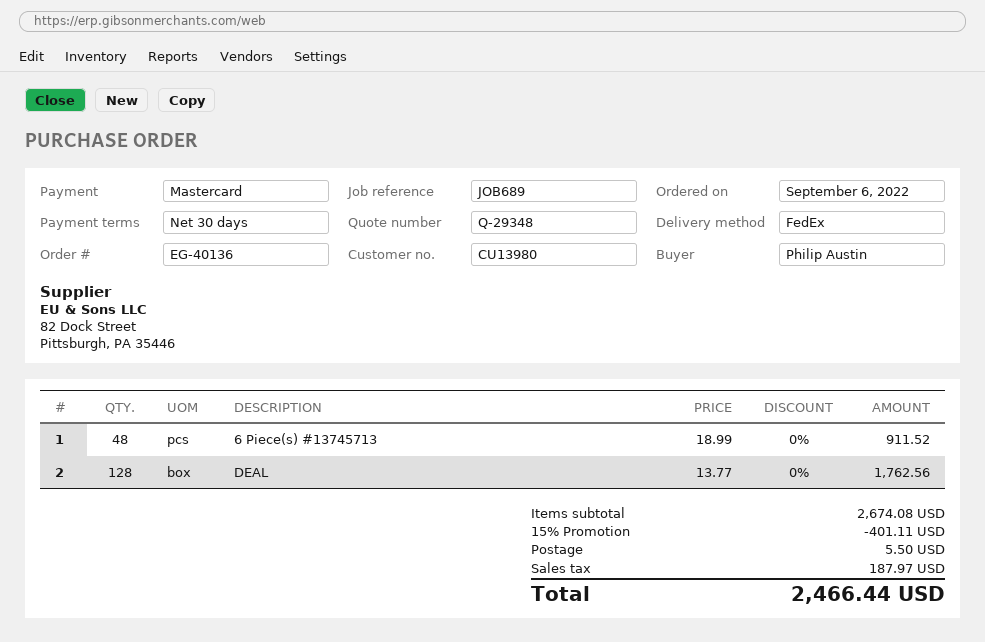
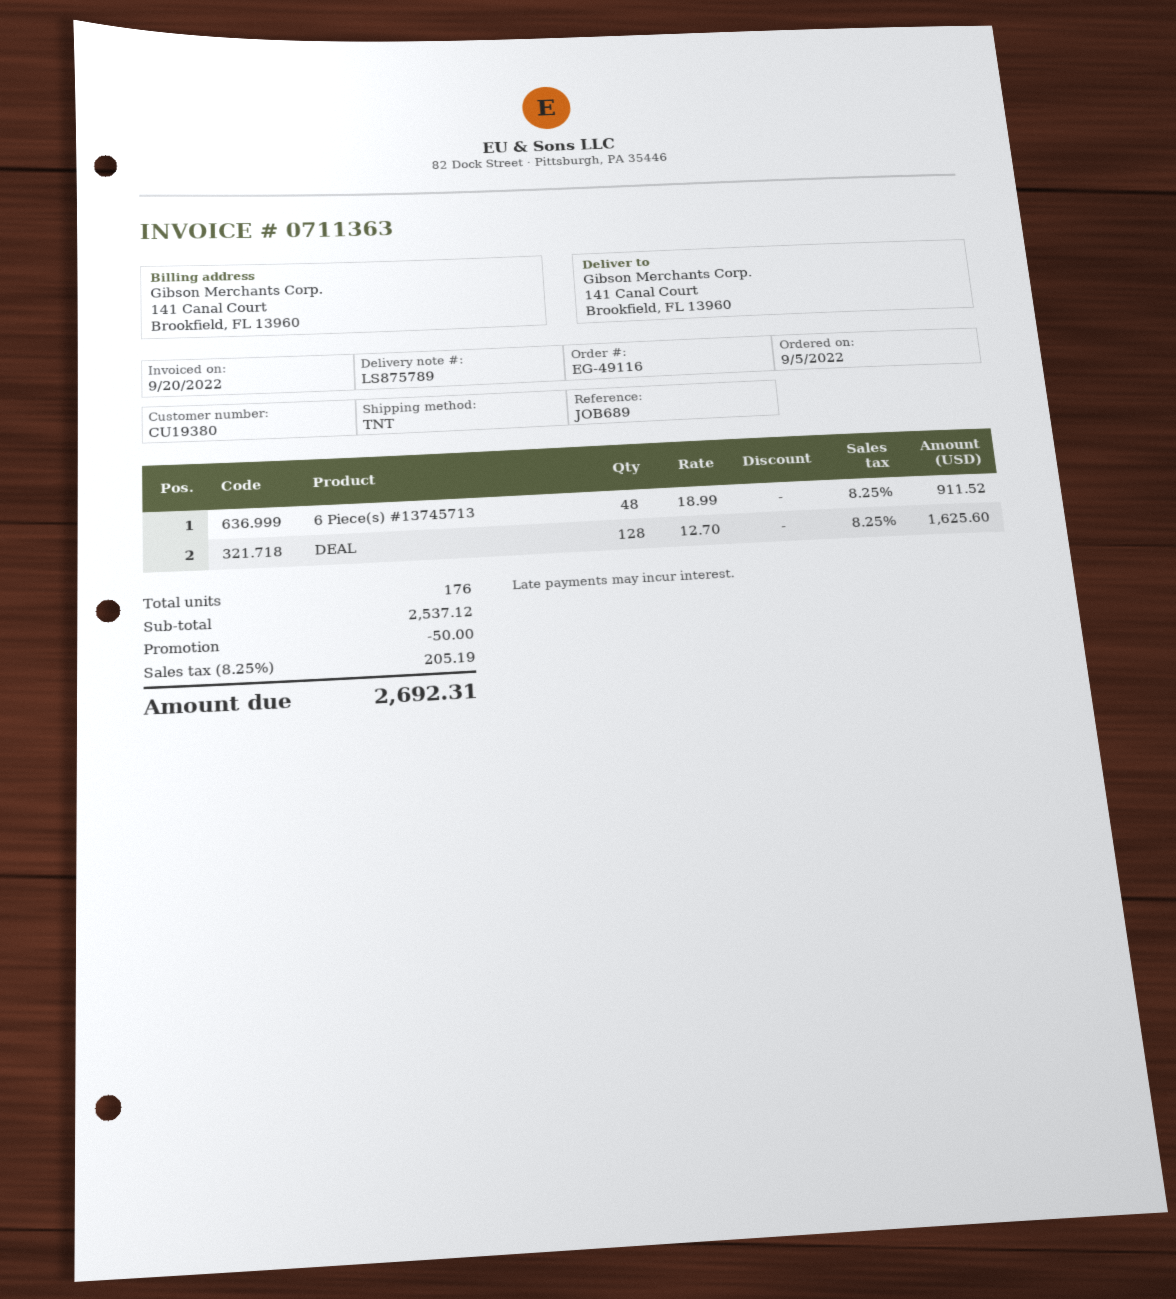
order number: EG-40136 -> EG-49116
order date: 2022-09-06 -> 2022-09-05
customer number: CU13980 -> CU19380
shipping method: FedEx -> TNT
DEAL: 128 x 13.77 = 1762.56 -> 128 x 12.70 = 1625.60
subtotal: 2674.08 -> 2537.12
discount: 401.11 -> 50.00
shipping: 5.50 -> none
tax: 187.97 -> 205.19
total: 2466.44 -> 2692.31

